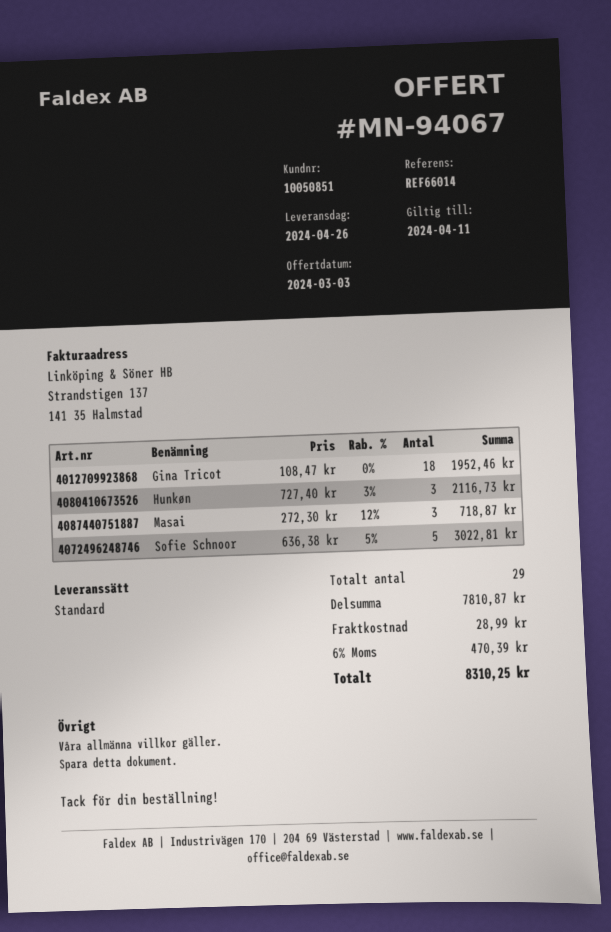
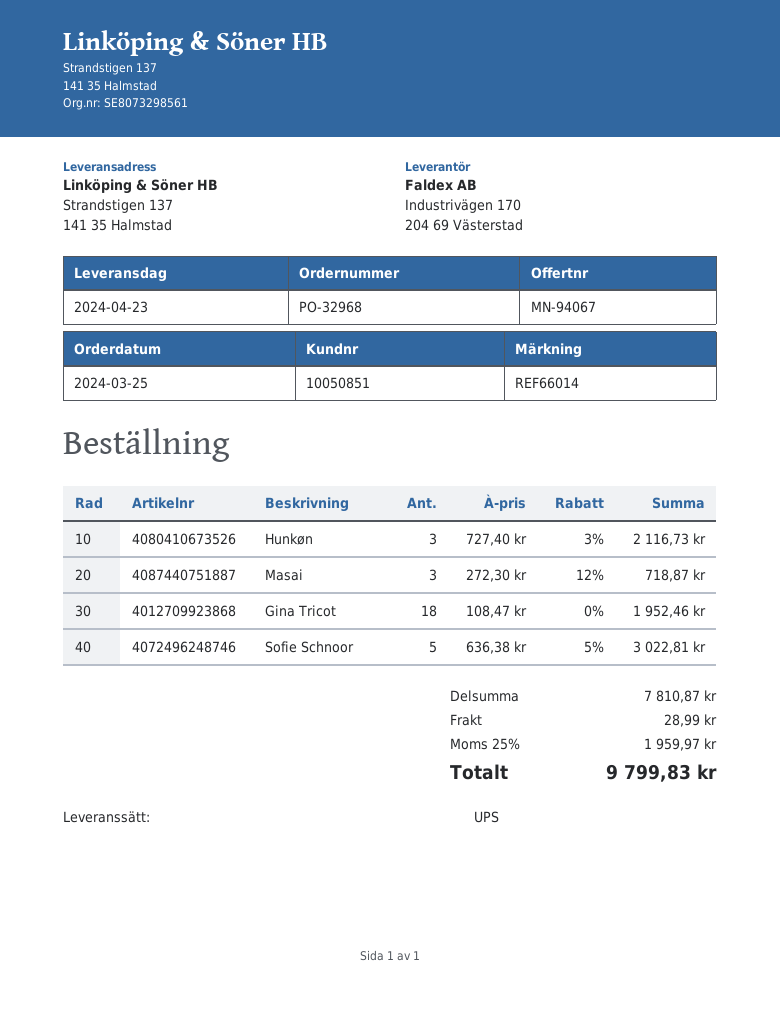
delivery date: 2024-04-26 -> 2024-04-23
shipping method: standard -> UPS
tax: 6% = 470.39 -> 25% = 1959.97
total: 8310.25 -> 9799.83

